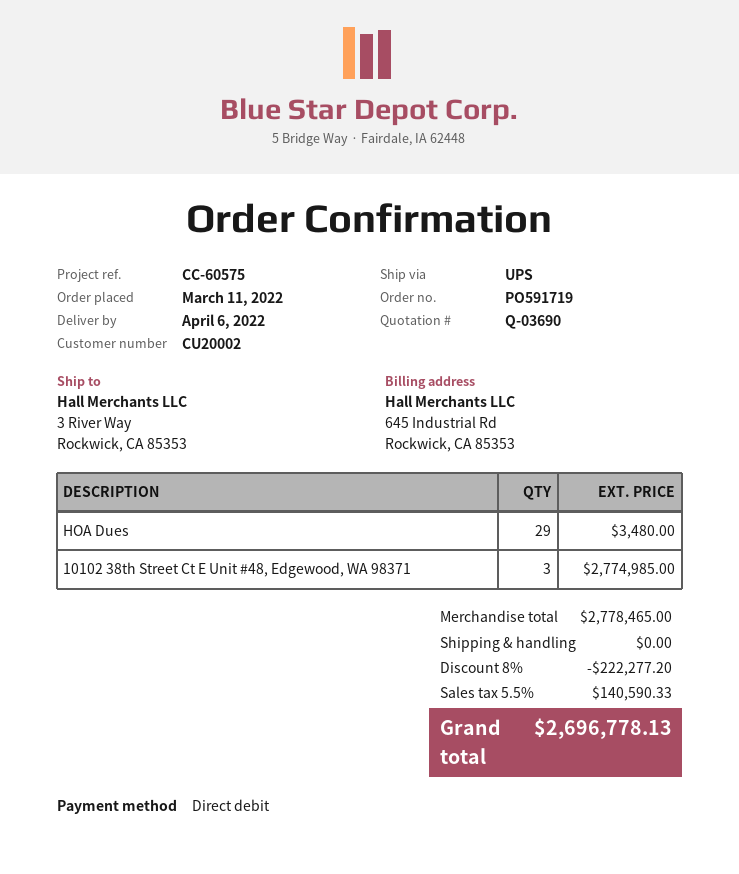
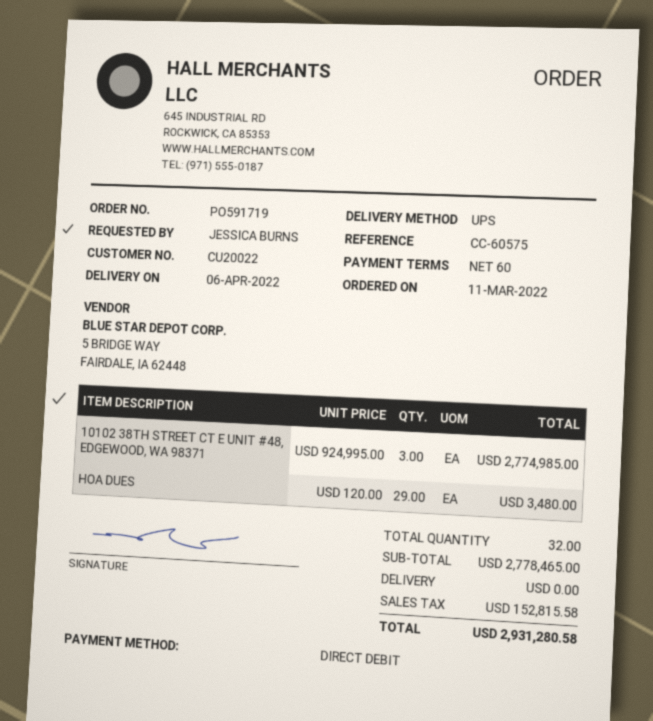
customer number: CU20002 -> CU20022
discount: 8% = 222277.20 -> none
tax: 140590.33 -> 152815.58
total: 2696778.13 -> 2931280.58

